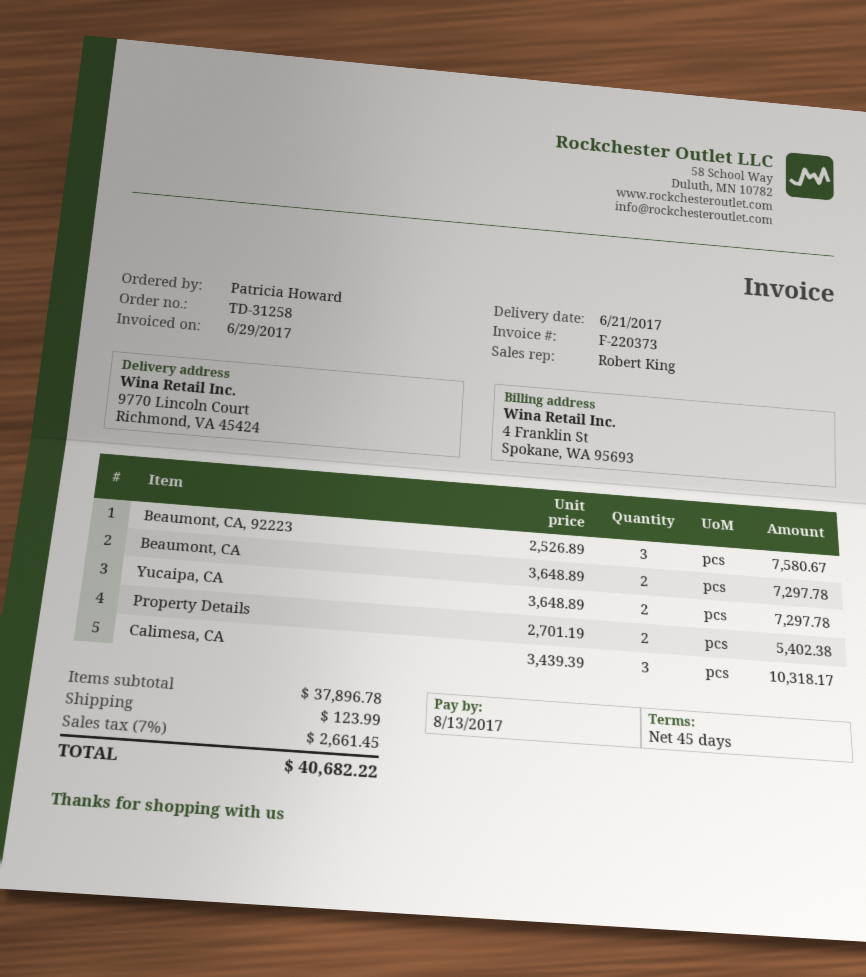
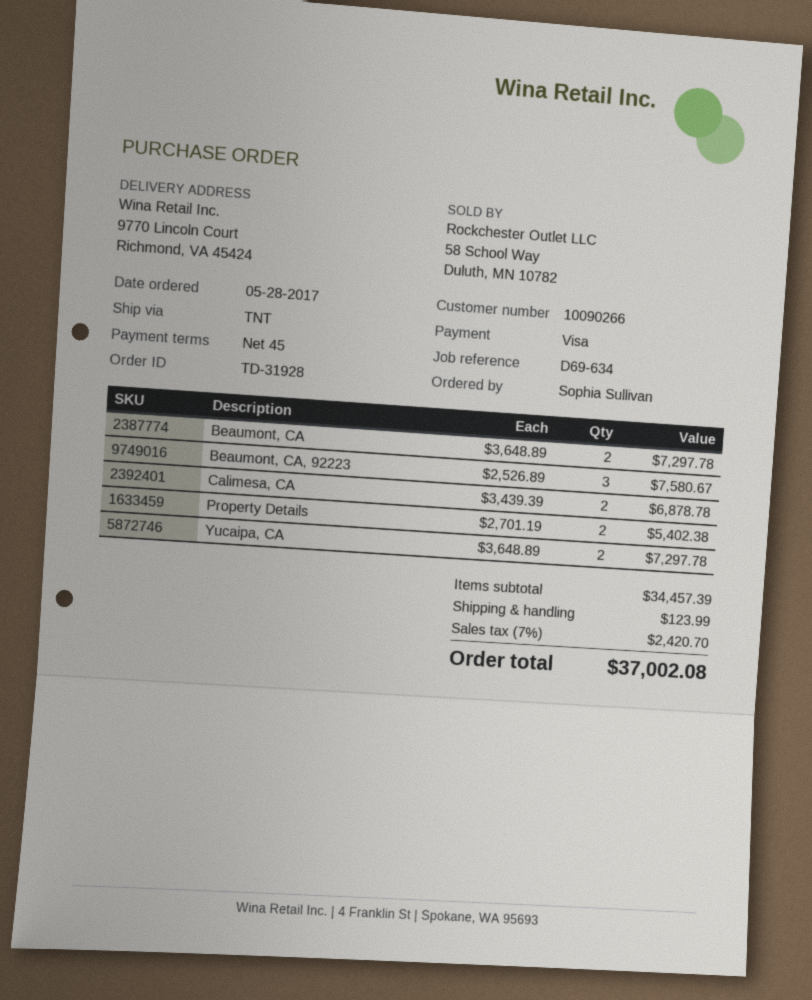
order number: TD-31258 -> TD-31928
ordered by: Patricia Howard -> Sophia Sullivan
Calimesa, CA: 3 x 3439.39 = 10318.17 -> 2 x 3439.39 = 6878.78
subtotal: 37896.78 -> 34457.39
tax: 7% = 2661.45 -> 7% = 2420.70
total: 40682.22 -> 37002.08

